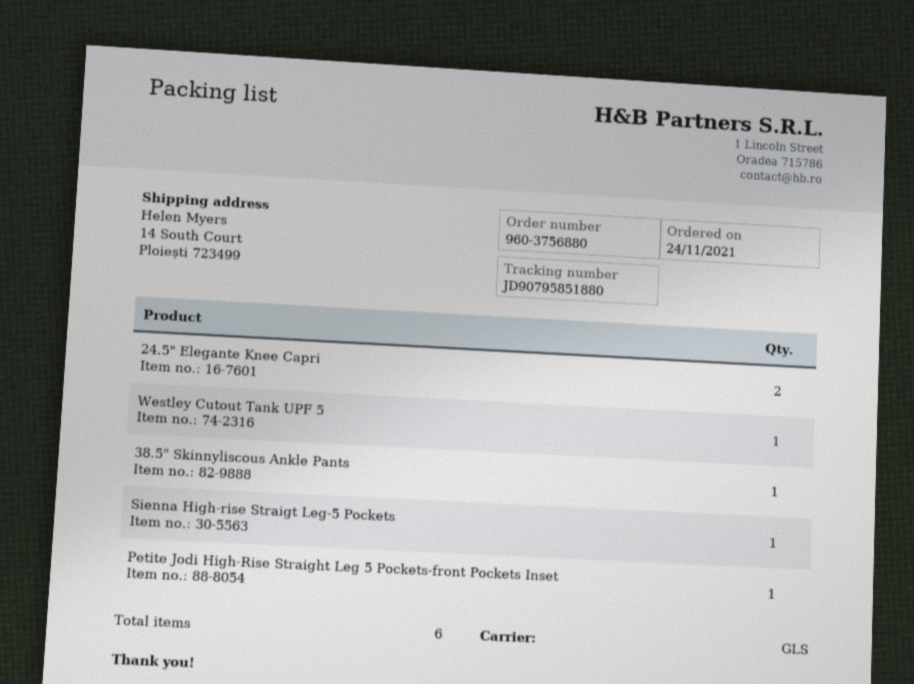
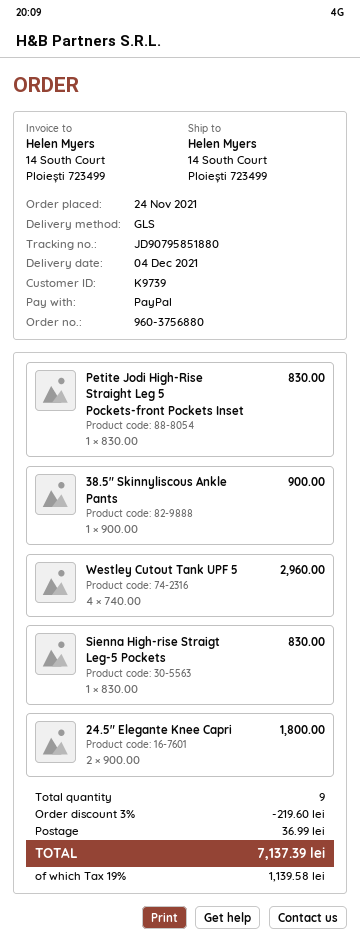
Westley Cutout Tank UPF 5: 1 -> 4
total quantity: 6 -> 9

